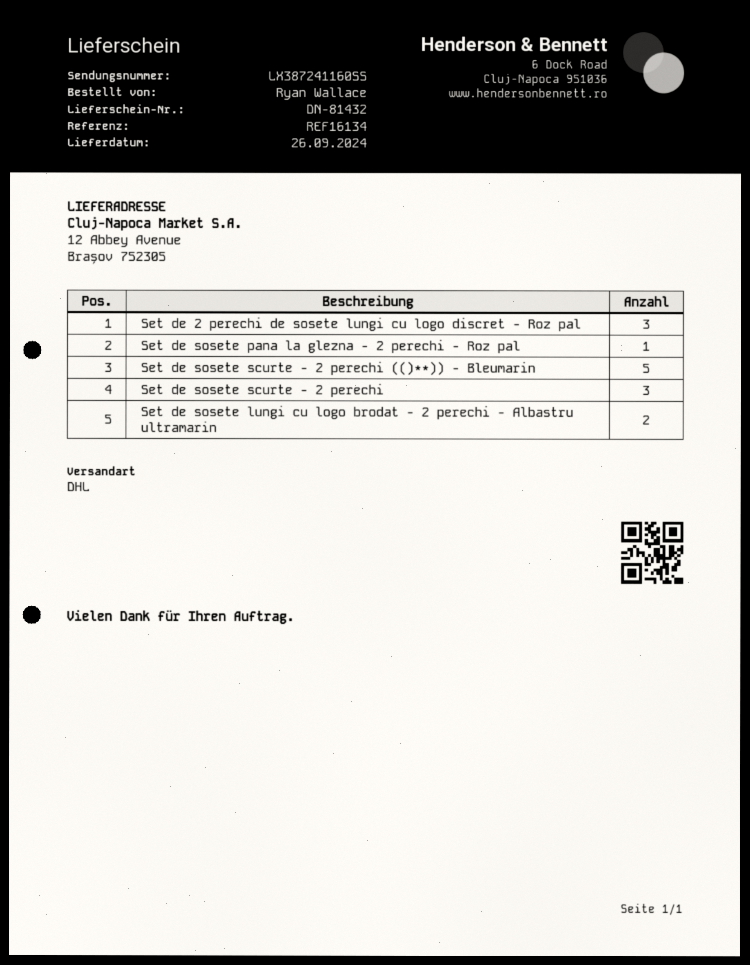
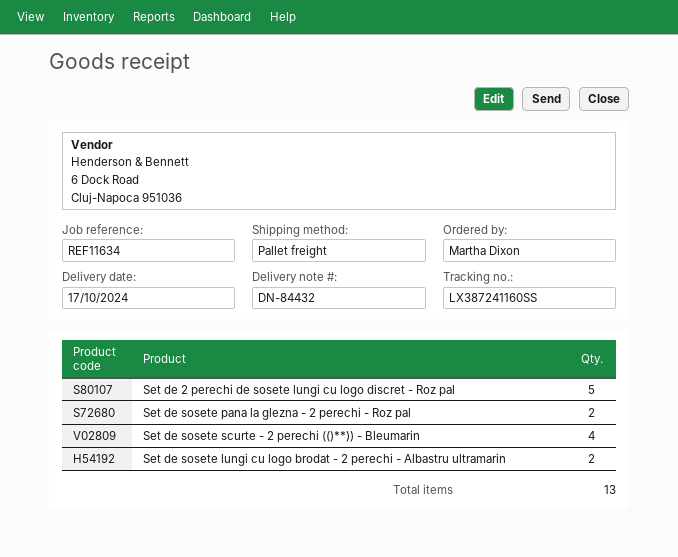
delivery note number: DN-81432 -> DN-84432
delivery date: 2024-09-26 -> 2024-10-17
reference: REF16134 -> REF11634
ordered by: Ryan Wallace -> Martha Dixon
shipping method: DHL -> pallet freight
Set de 2 perechi de sosete lungi cu logo discret - Roz pal: 3 -> 5
Set de sosete pana la glezna - 2 perechi - Roz pal: 1 -> 2
Set de sosete scurte - 2 perechi (()**)) - Bleumarin: 5 -> 4
Set de sosete scurte - 2 perechi: 3 -> none

